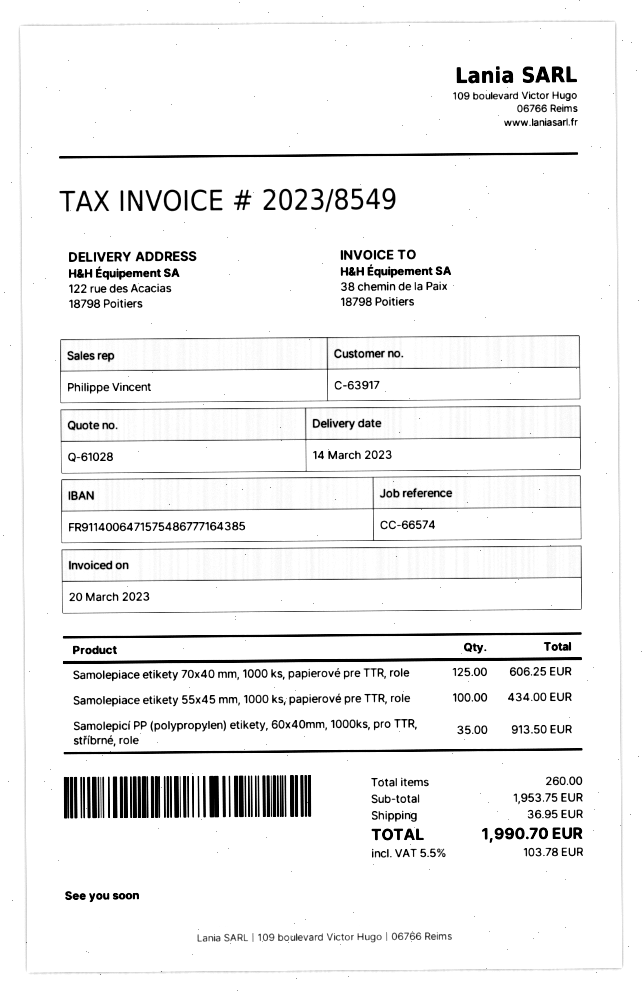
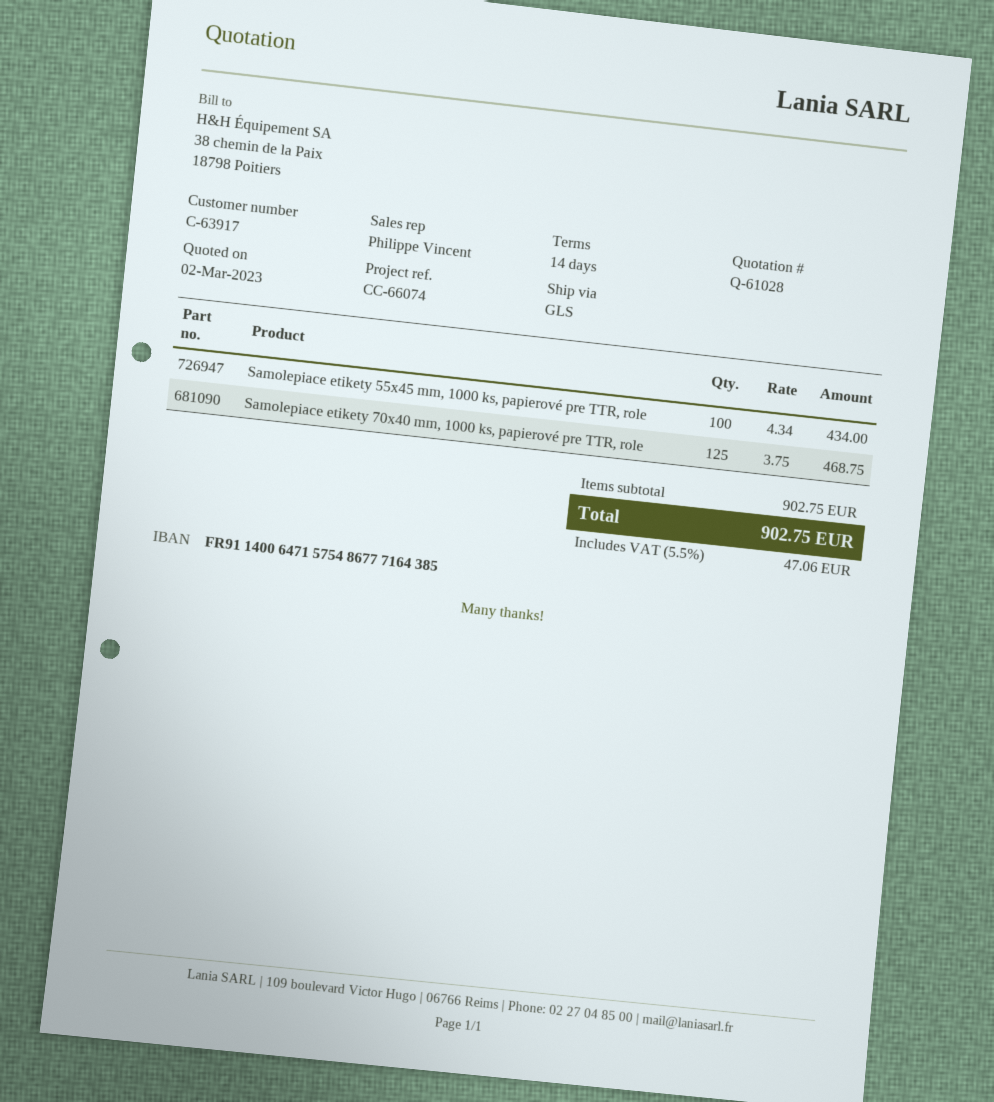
reference: CC-66574 -> CC-66074
Samolepiace etikety 70x40 mm, 1000 ks, papierové pre TTR, role: 125 for 606.25 -> 125 for 468.75
Samolepicí PP (polypropylen) etikety, 60x40mm, 1000ks, pro TTR, stříbrné, role: 35 for 913.50 -> none
subtotal: 1953.75 -> 902.75
shipping: 36.95 -> none
tax: 5.5% = 103.78 -> 5.5% = 47.06
total: 1990.70 -> 902.75

